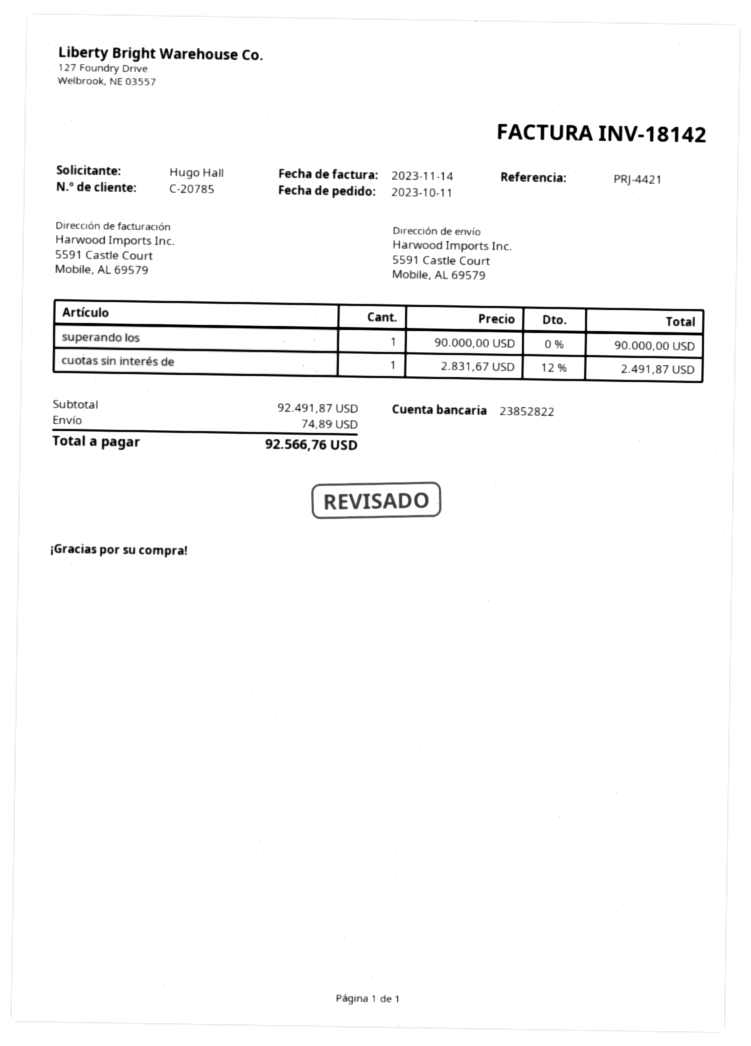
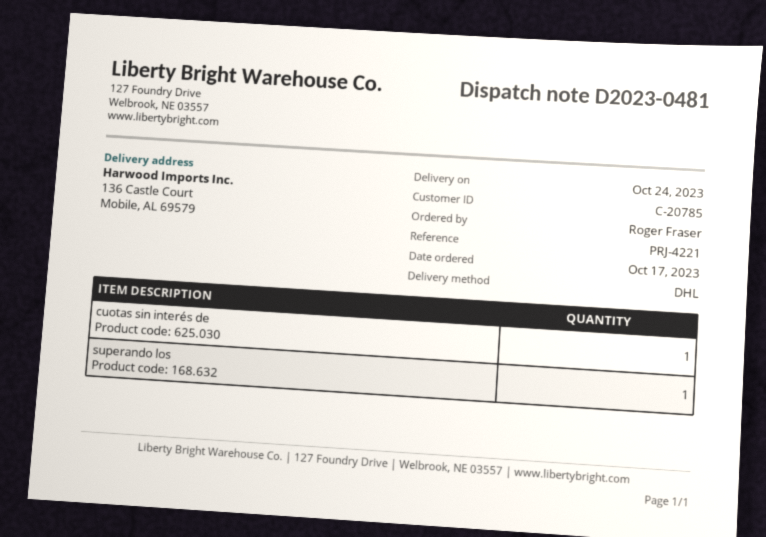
order date: 2023-10-11 -> 2023-10-17
reference: PRJ-4421 -> PRJ-4221
ordered by: Hugo Hall -> Roger Fraser
ship to: 5591 Castle Court, Mobile, AL 69579 -> 136 Castle Court, Mobile, AL 69579

